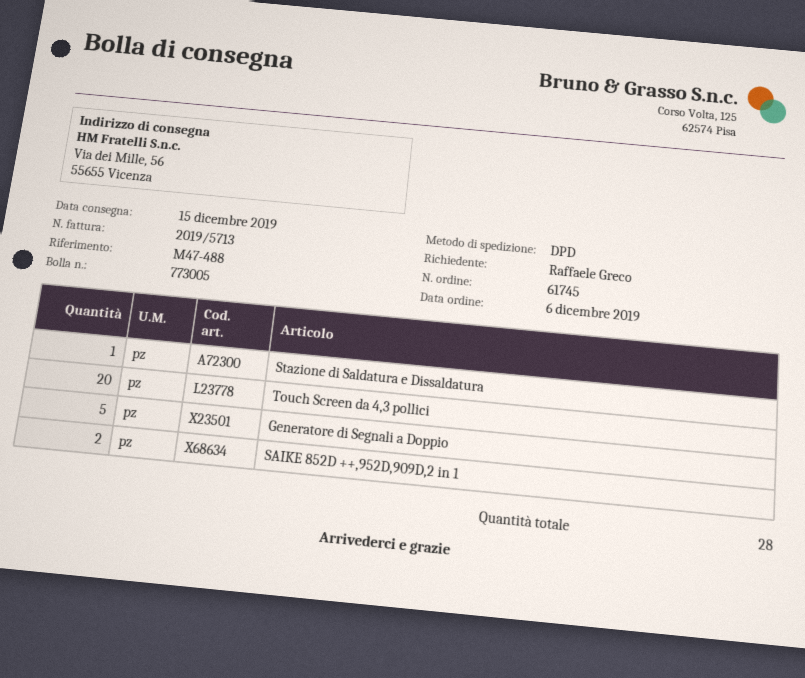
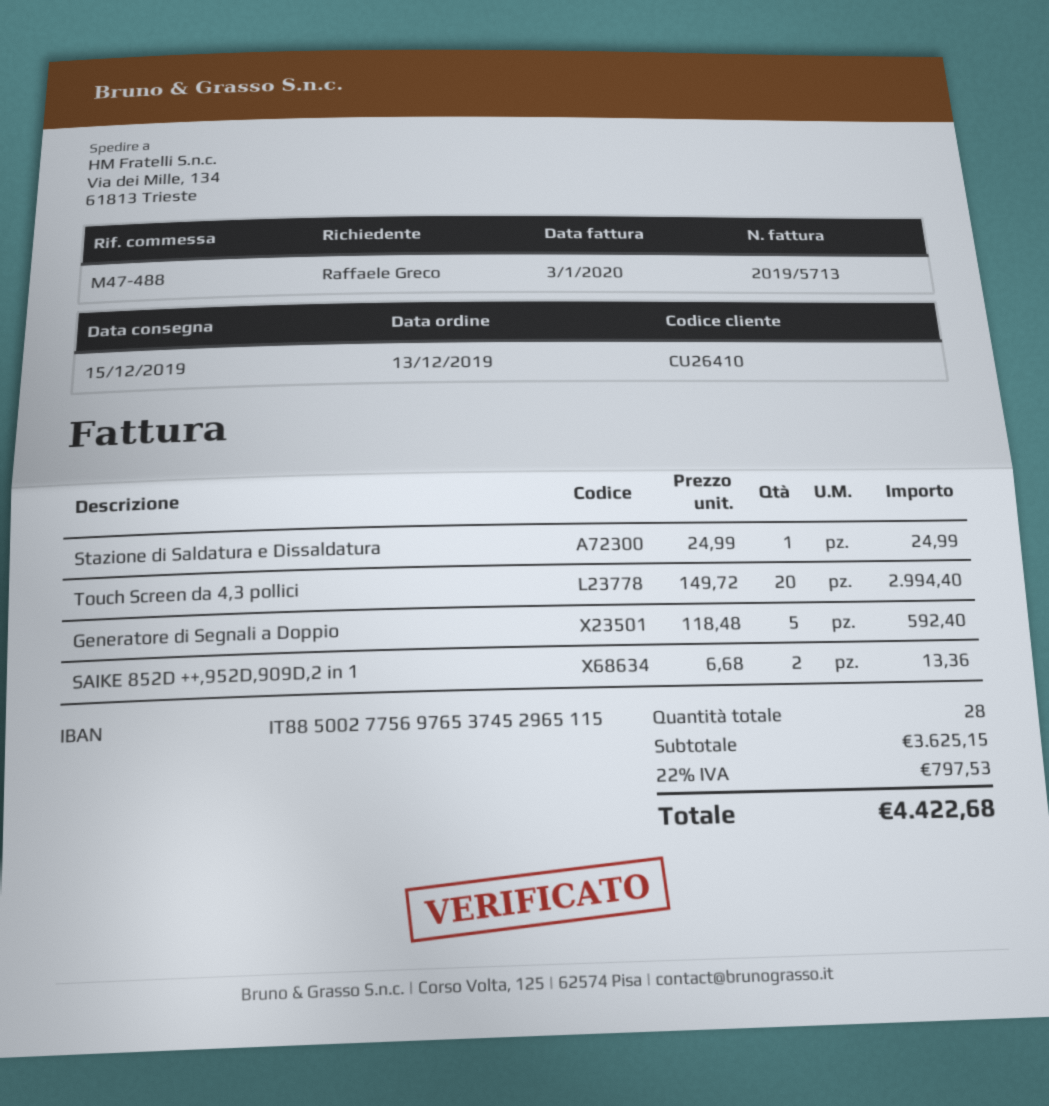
order date: 2019-12-06 -> 2019-12-13
ship to: Via dei Mille, 56, 55655 Vicenza -> Via dei Mille, 134, 61813 Trieste

